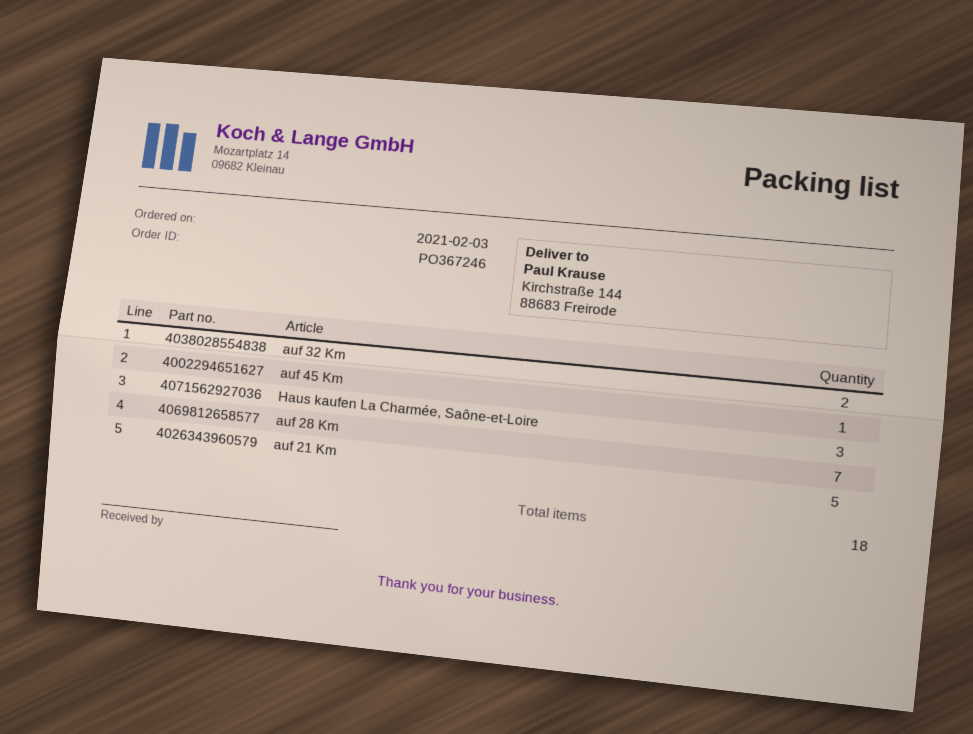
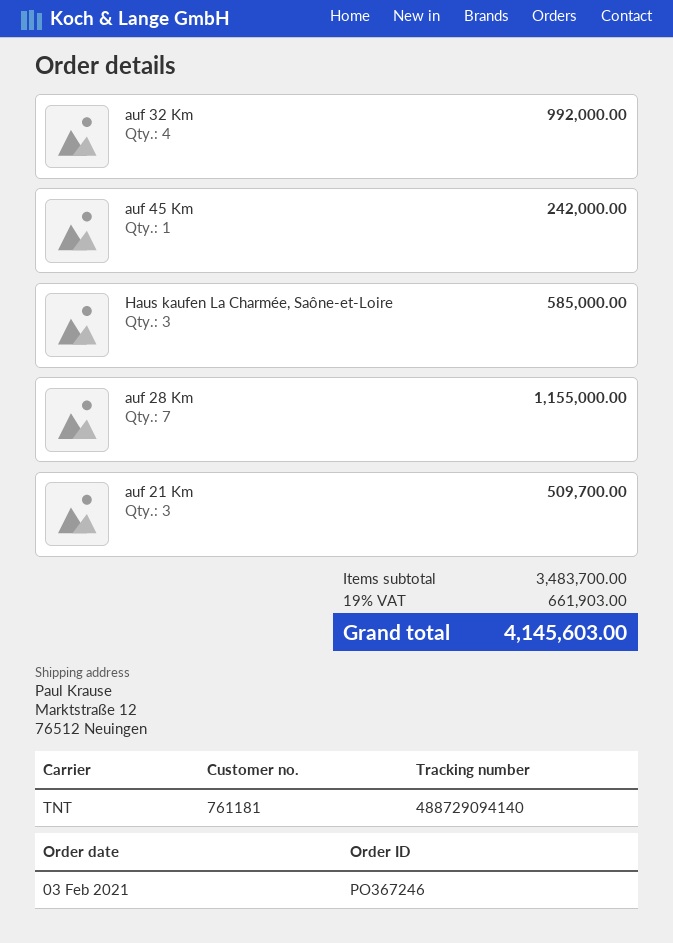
ship to: Kirchstraße 144, 88683 Freirode -> Marktstraße 12, 76512 Neuingen
auf 32 Km: 2 -> 4
auf 21 Km: 5 -> 3

